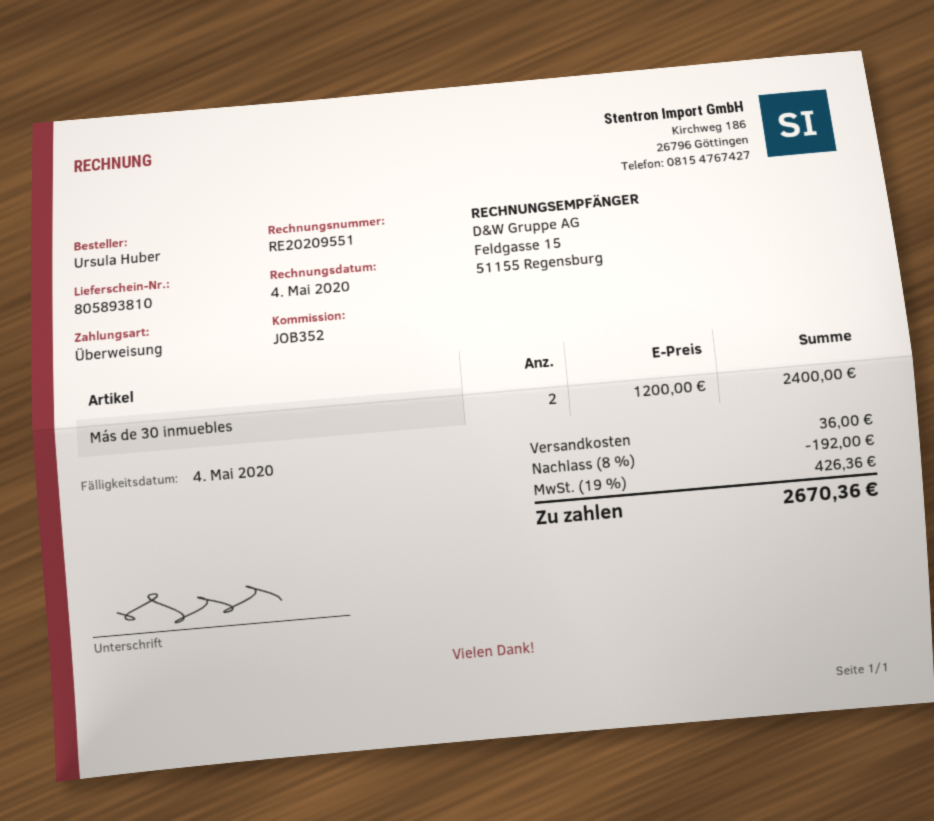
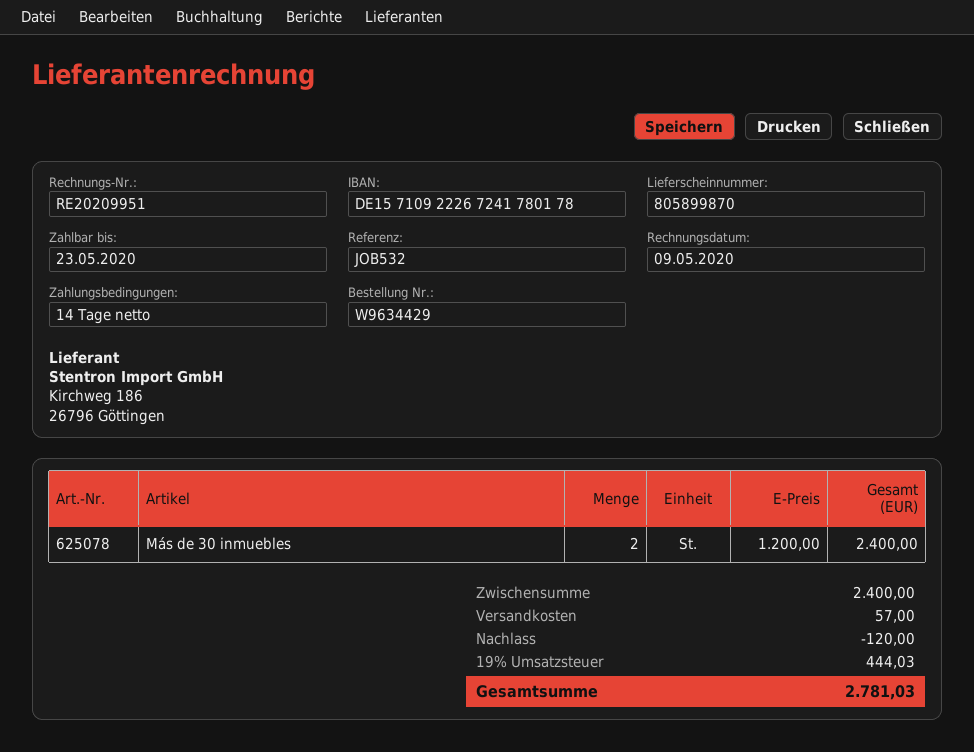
delivery note number: 805893810 -> 805899870
invoice number: RE20209551 -> RE20209951
invoice date: 2020-05-04 -> 2020-05-09
due date: 2020-05-04 -> 2020-05-23
reference: JOB352 -> JOB532
discount: 192.00 -> 120.00
shipping: 36.00 -> 57.00
tax: 19% = 426.36 -> 19% = 444.03
total: 2670.36 -> 2781.03

